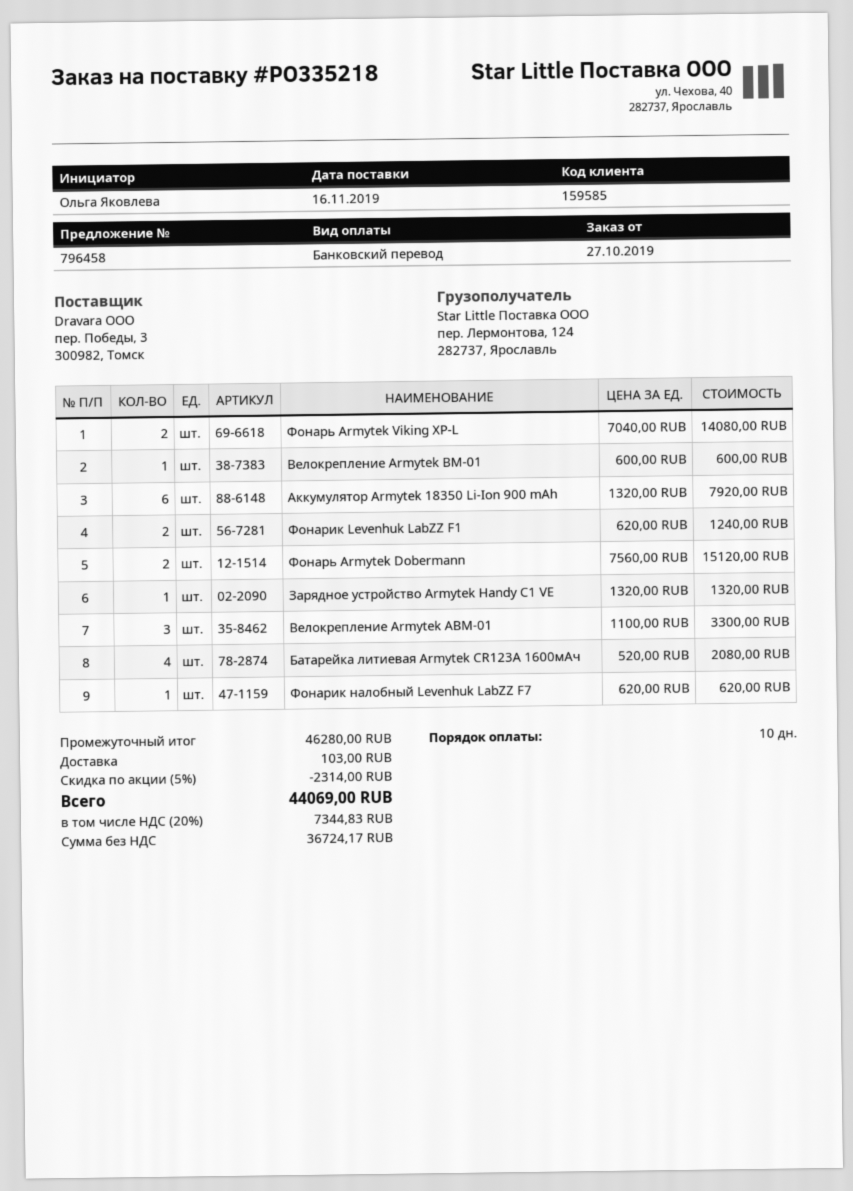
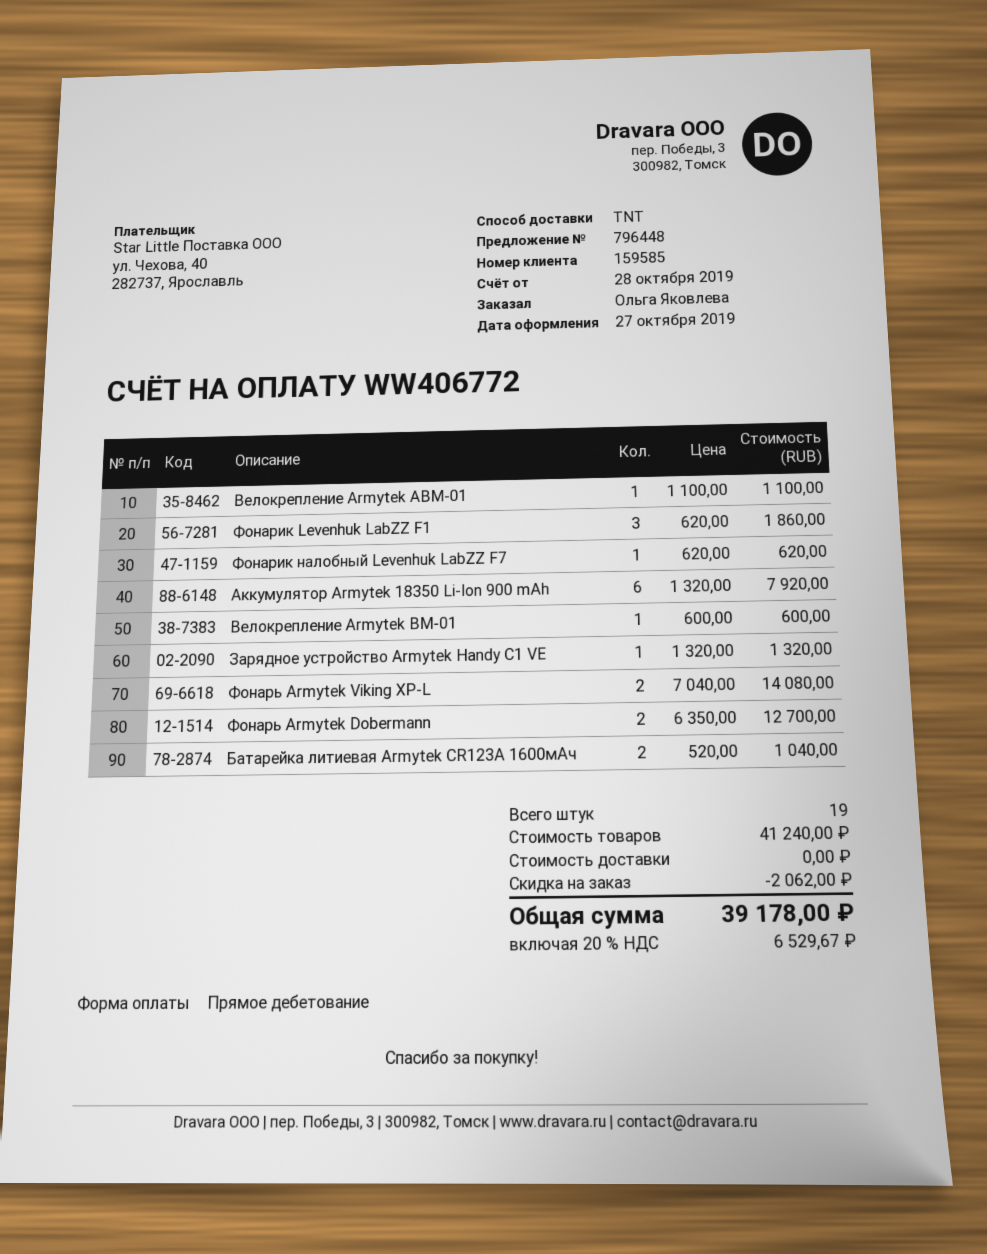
quote number: 796458 -> 796448
payment method: bank transfer -> direct debit
Фонарик Levenhuk LabZZ F1: 2 x 620.00 = 1240.00 -> 3 x 620.00 = 1860.00
Фонарь Armytek Dobermann: 2 x 7560.00 = 15120.00 -> 2 x 6350.00 = 12700.00
Велокрепление Armytek ABM-01: 3 x 1100.00 = 3300.00 -> 1 x 1100.00 = 1100.00
Батарейка литиевая Armytek CR123A 1600мАч: 4 x 520.00 = 2080.00 -> 2 x 520.00 = 1040.00
subtotal: 46280.00 -> 41240.00
discount: 2314.00 -> 2062.00
shipping: 103.00 -> 0.00
tax: 20% = 7344.83 -> 20% = 6529.67
total: 44069.00 -> 39178.00

